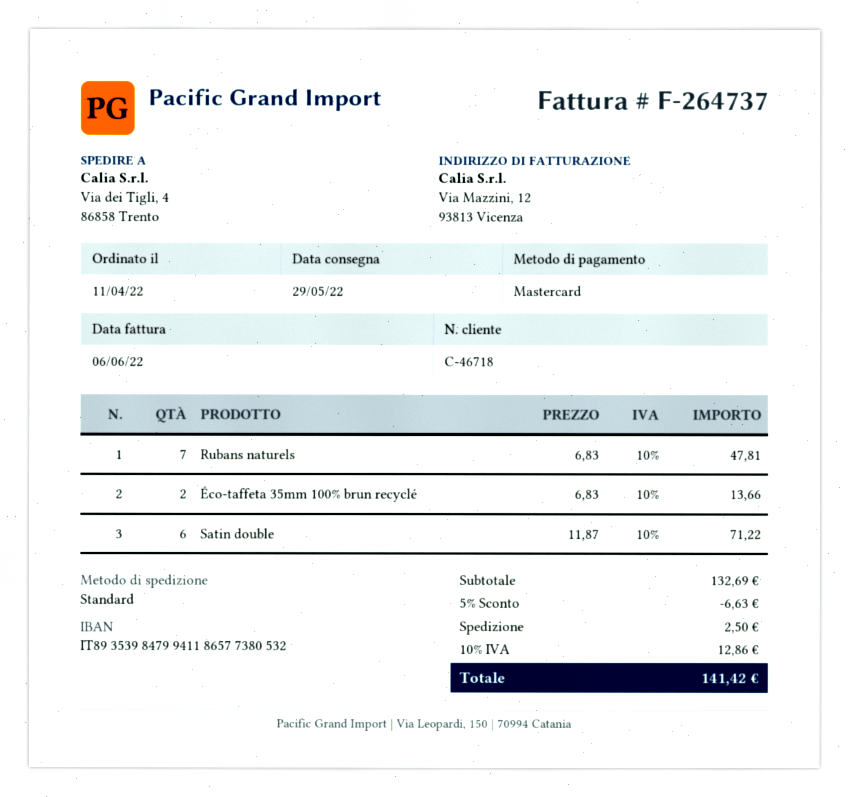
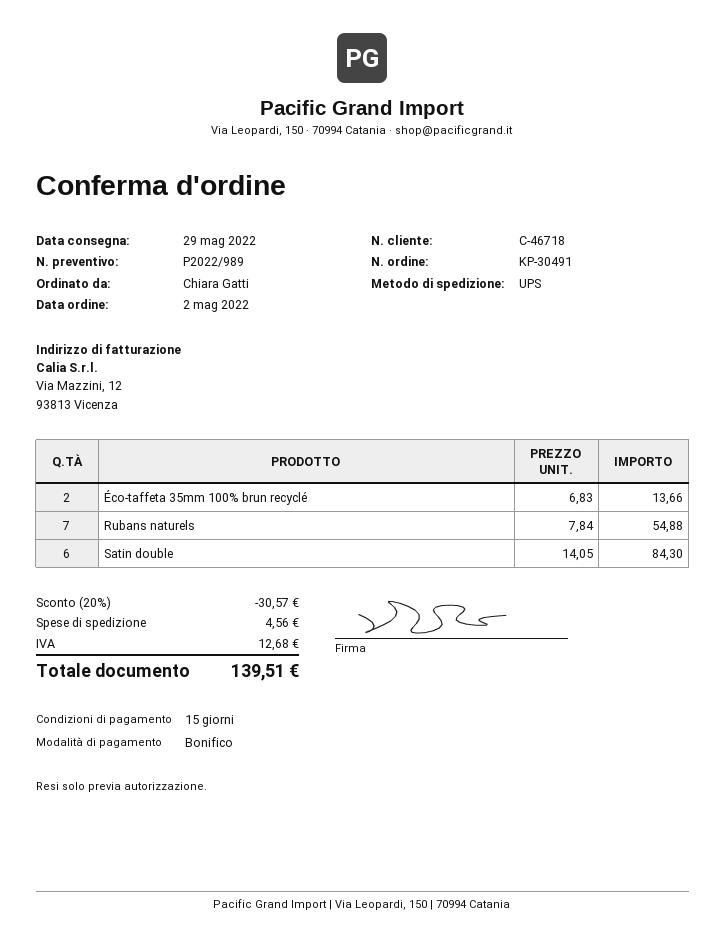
order date: 2022-04-11 -> 2022-05-02
payment method: Mastercard -> bank transfer
shipping method: standard -> UPS
Rubans naturels: 7 x 6.83 = 47.81 -> 7 x 7.84 = 54.88
Satin double: 6 x 11.87 = 71.22 -> 6 x 14.05 = 84.30
discount: 5% = 6.63 -> 20% = 30.57
shipping: 2.50 -> 4.56
tax: 12.86 -> 12.68
total: 141.42 -> 139.51

